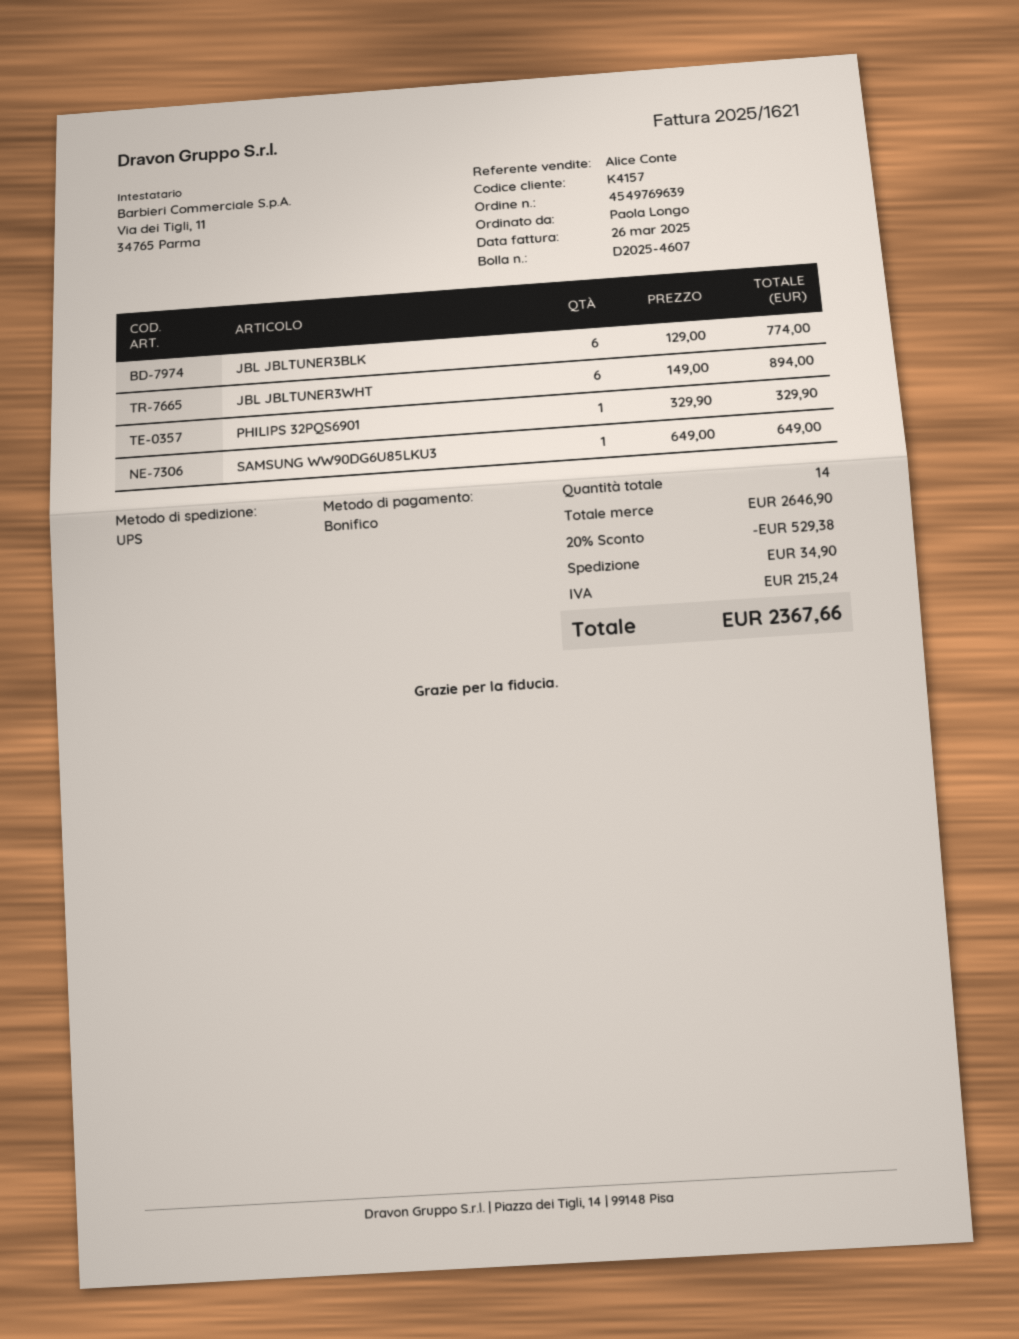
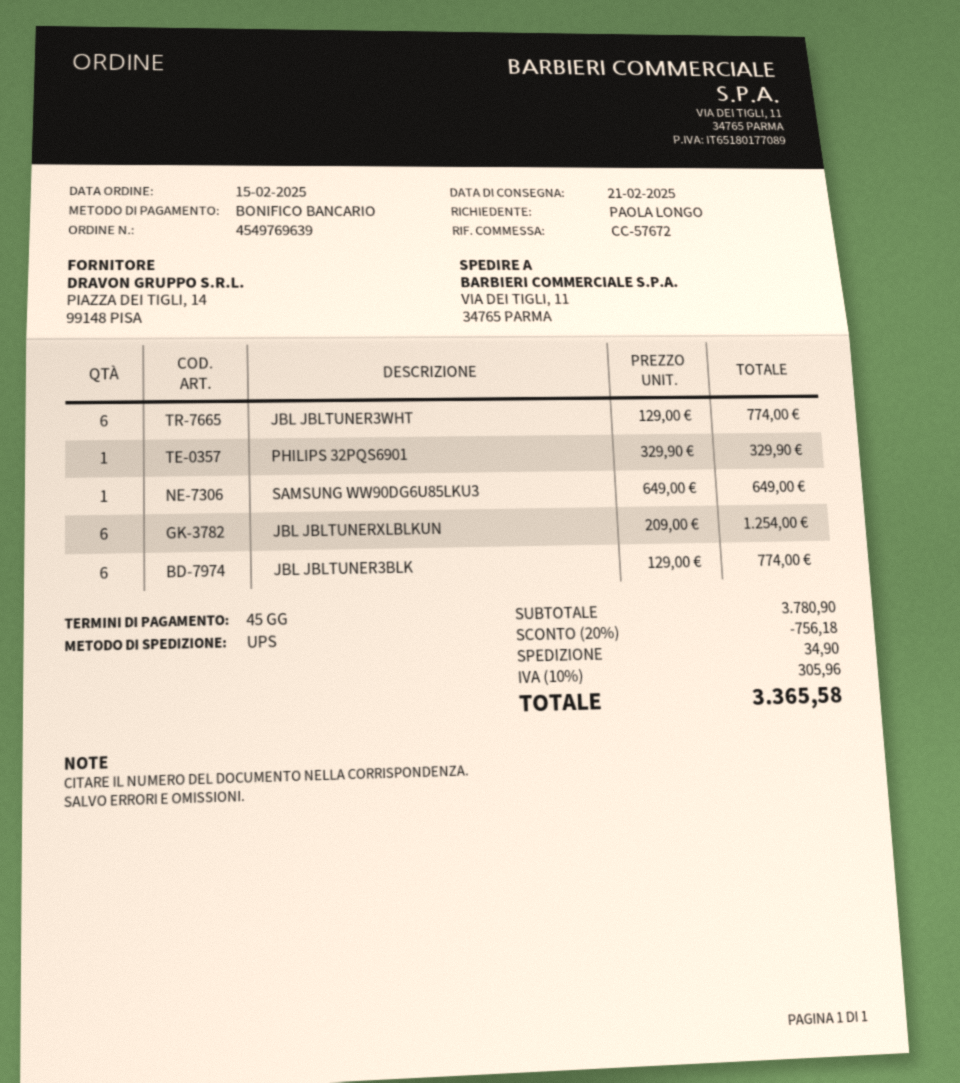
JBL JBLTUNER3WHT: 6 x 149.00 = 894.00 -> 6 x 129.00 = 774.00
JBL JBLTUNERXLBLKUN: none -> 6 x 209.00 = 1254.00
subtotal: 2646.90 -> 3780.90
discount: 20% = 529.38 -> 20% = 756.18
tax: 215.24 -> 305.96
total: 2367.66 -> 3365.58

